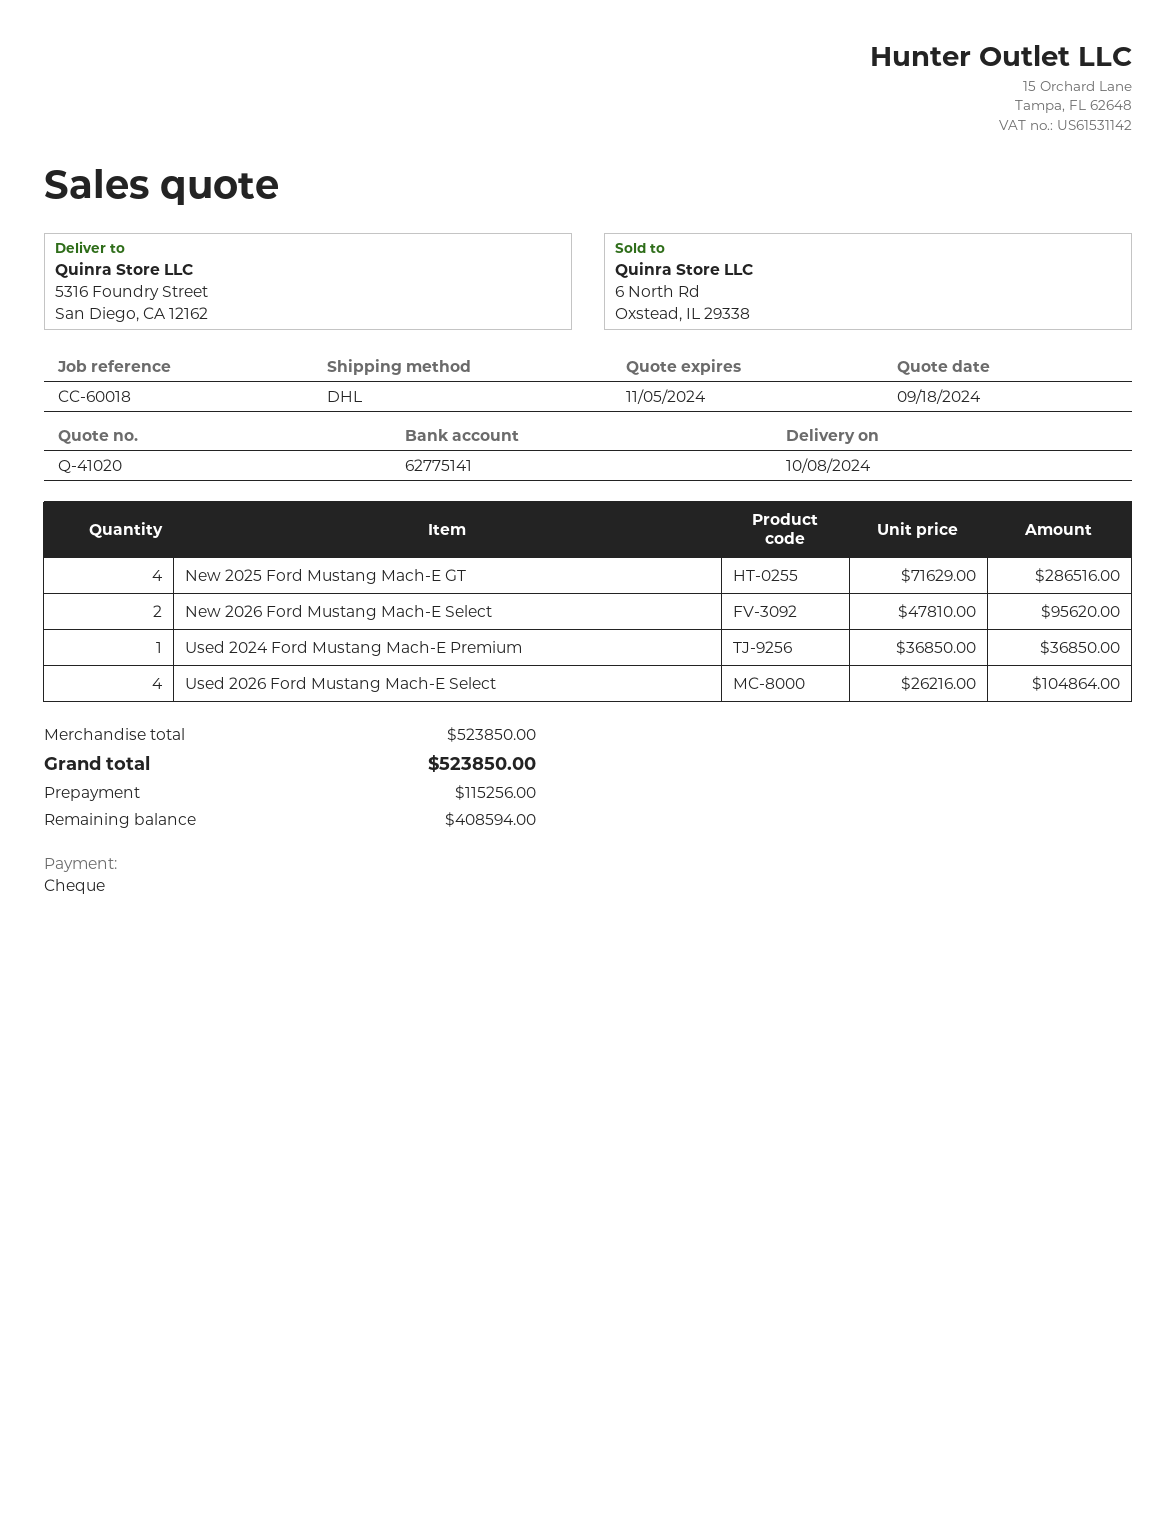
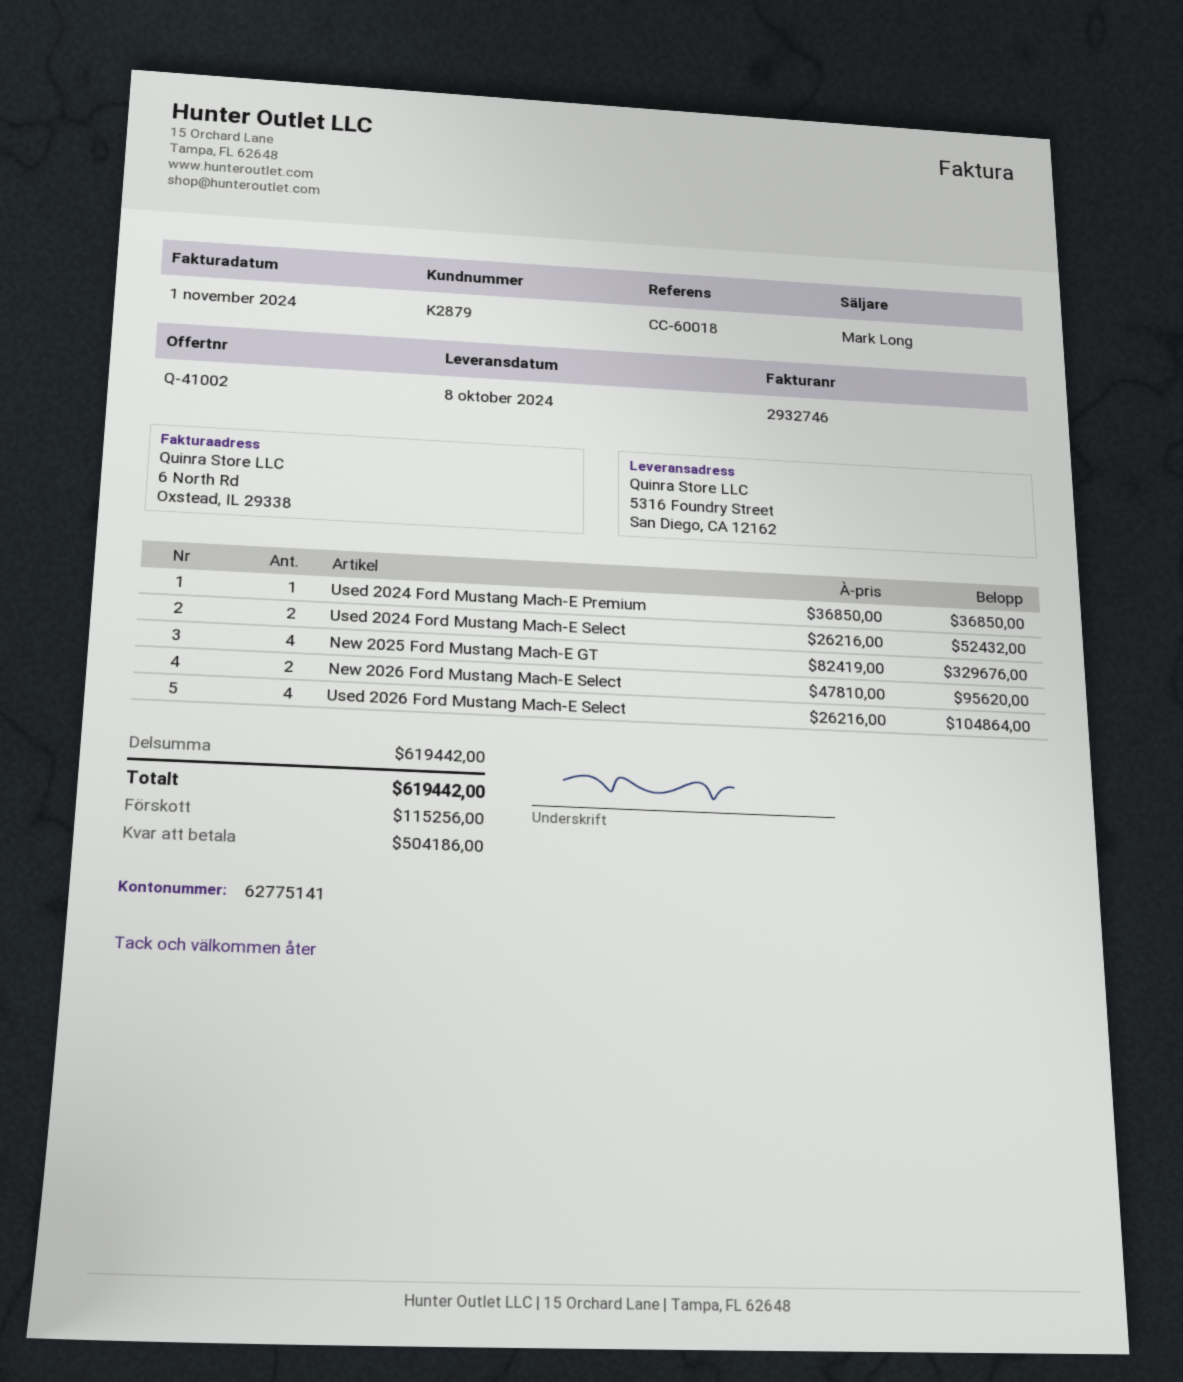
quote number: Q-41020 -> Q-41002
New 2025 Ford Mustang Mach-E GT: 4 x 71629.00 = 286516.00 -> 4 x 82419.00 = 329676.00
Used 2024 Ford Mustang Mach-E Select: none -> 2 x 26216.00 = 52432.00
subtotal: 523850.00 -> 619442.00
total: 523850.00 -> 619442.00
balance: 408594.00 -> 504186.00

